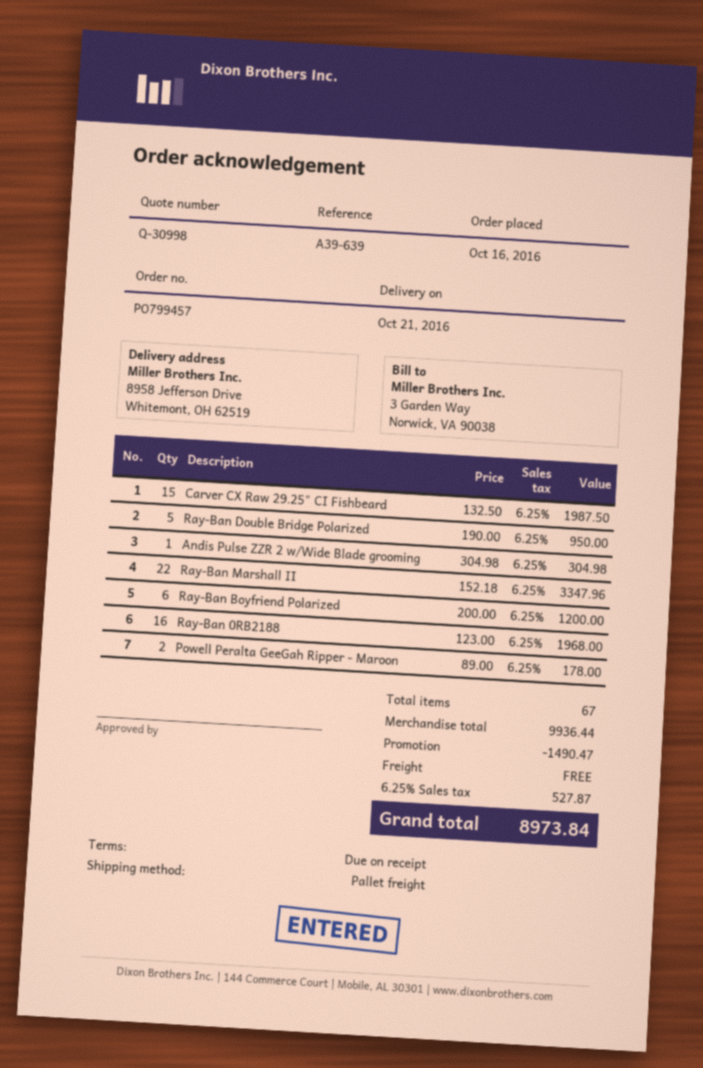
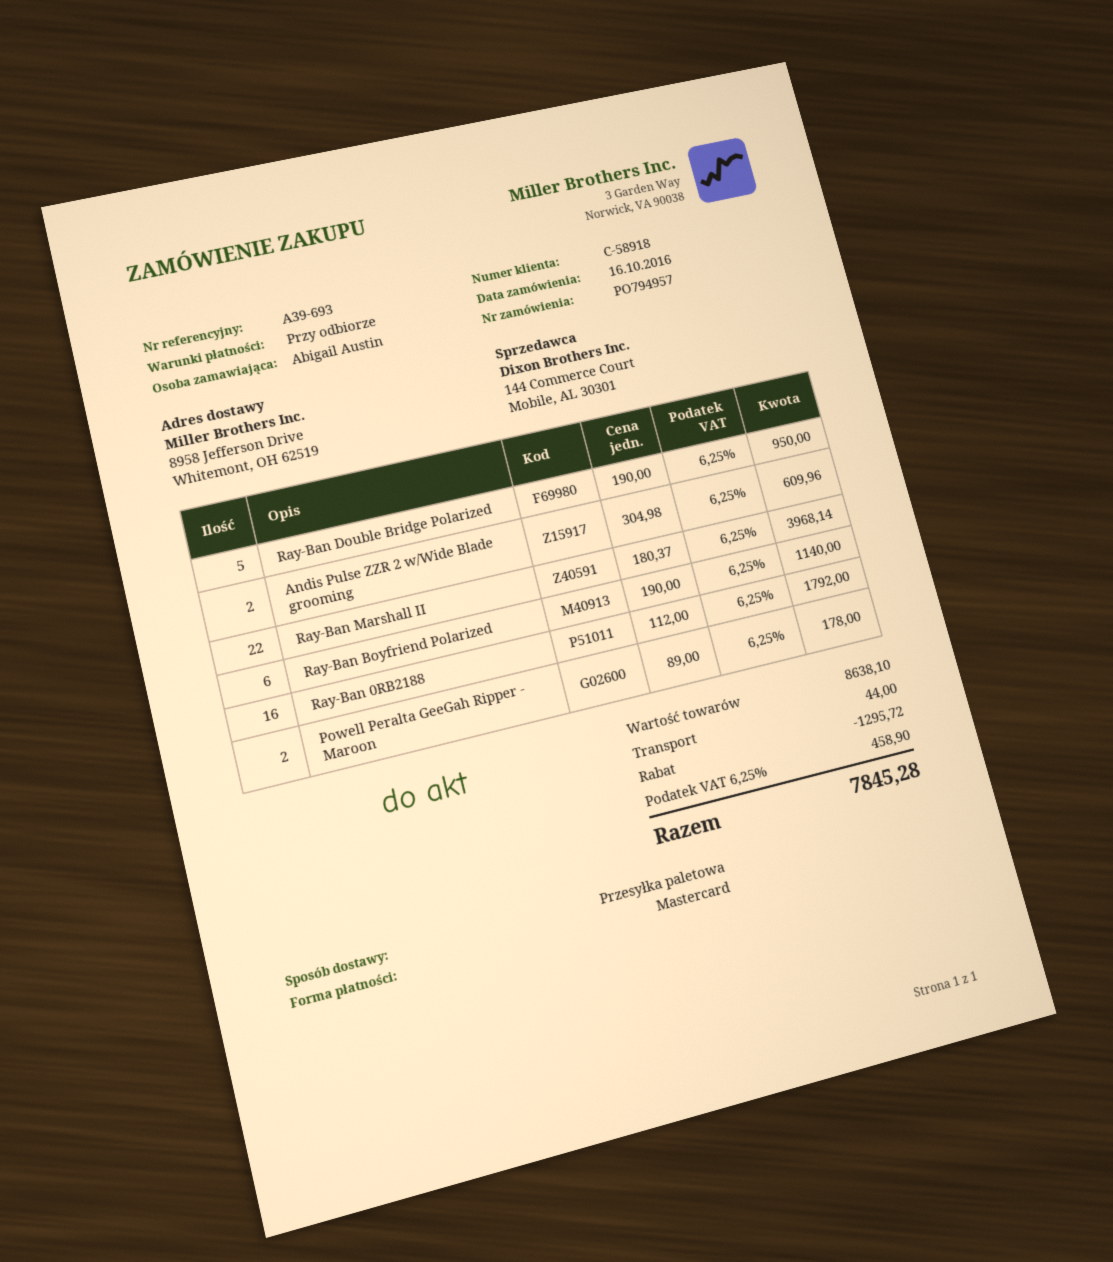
order number: PO799457 -> PO794957
reference: A39-639 -> A39-693
Carver CX Raw 29.25" CI Fishbeard: 15 x 132.50 = 1987.50 -> none
Andis Pulse ZZR 2 w/Wide Blade grooming: 1 x 304.98 = 304.98 -> 2 x 304.98 = 609.96
Ray-Ban Marshall II: 22 x 152.18 = 3347.96 -> 22 x 180.37 = 3968.14
Ray-Ban Boyfriend Polarized: 6 x 200.00 = 1200.00 -> 6 x 190.00 = 1140.00
Ray-Ban 0RB2188: 16 x 123.00 = 1968.00 -> 16 x 112.00 = 1792.00
subtotal: 9936.44 -> 8638.10
discount: 1490.47 -> 1295.72
shipping: 0.00 -> 44.00
tax: 6.25% = 527.87 -> 6.25% = 458.90
total: 8973.84 -> 7845.28

